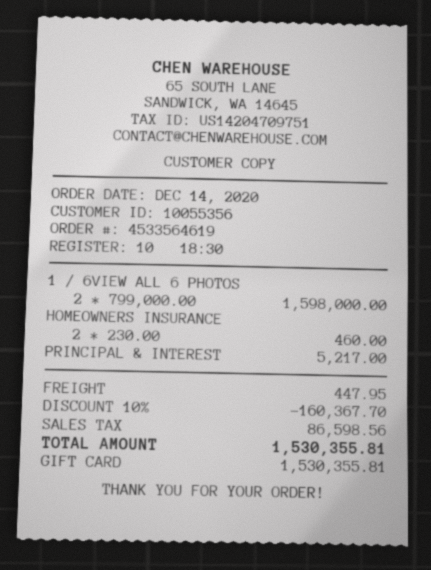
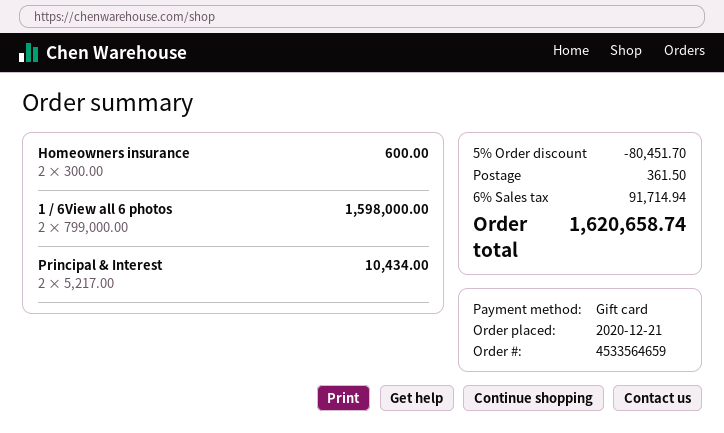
order number: 4533564619 -> 4533564659
order date: 2020-12-14 -> 2020-12-21
HOMEOWNERS INSURANCE: 2 x 230.00 = 460.00 -> 2 x 300.00 = 600.00
PRINCIPAL & INTEREST: 1 x 5217.00 = 5217.00 -> 2 x 5217.00 = 10434.00
discount: 10% = 160367.70 -> 5% = 80451.70
shipping: 447.95 -> 361.50
tax: 86598.56 -> 91714.94
total: 1530355.81 -> 1620658.74

